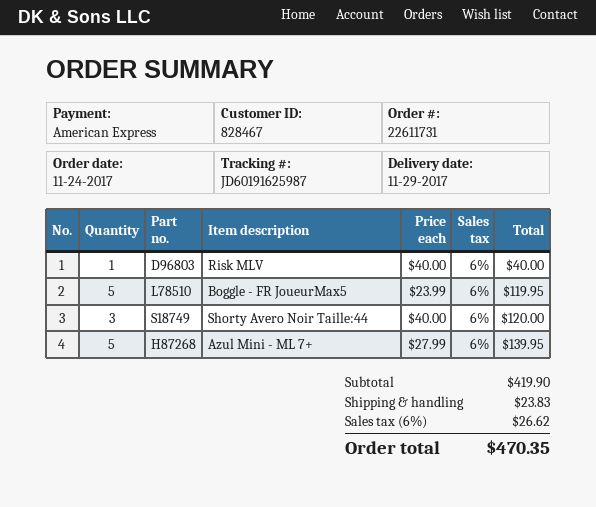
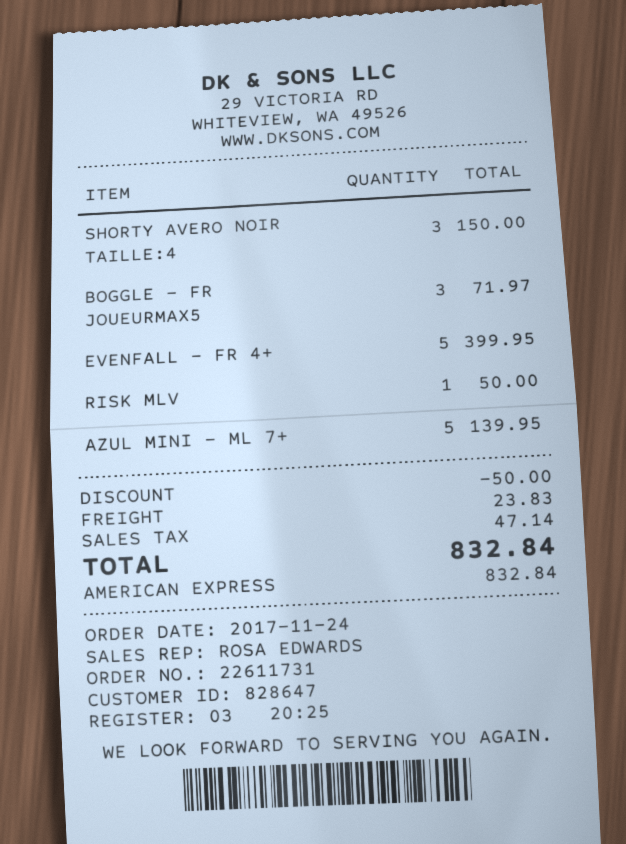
customer number: 828467 -> 828647
Risk MLV: 1 for 40.00 -> 1 for 50.00
Boggle - FR JoueurMax5: 5 for 119.95 -> 3 for 71.97
Shorty Avero Noir Taille:44: 3 for 120.00 -> 3 for 150.00
EVENFALL - FR 4+: none -> 5 for 399.95
discount: none -> 50.00
tax: 26.62 -> 47.14
total: 470.35 -> 832.84

